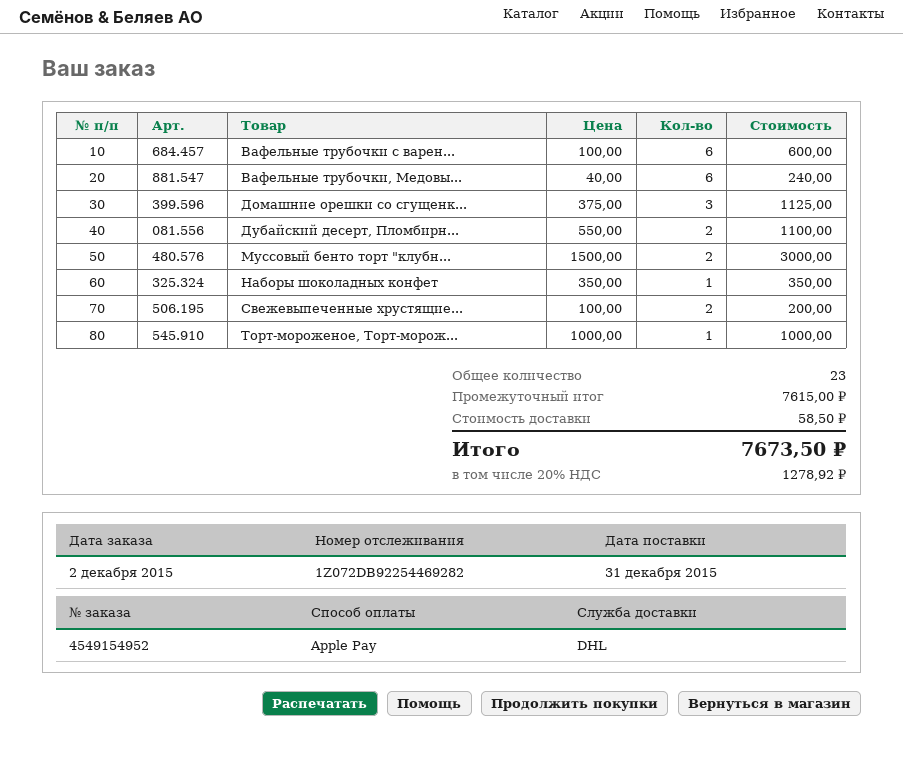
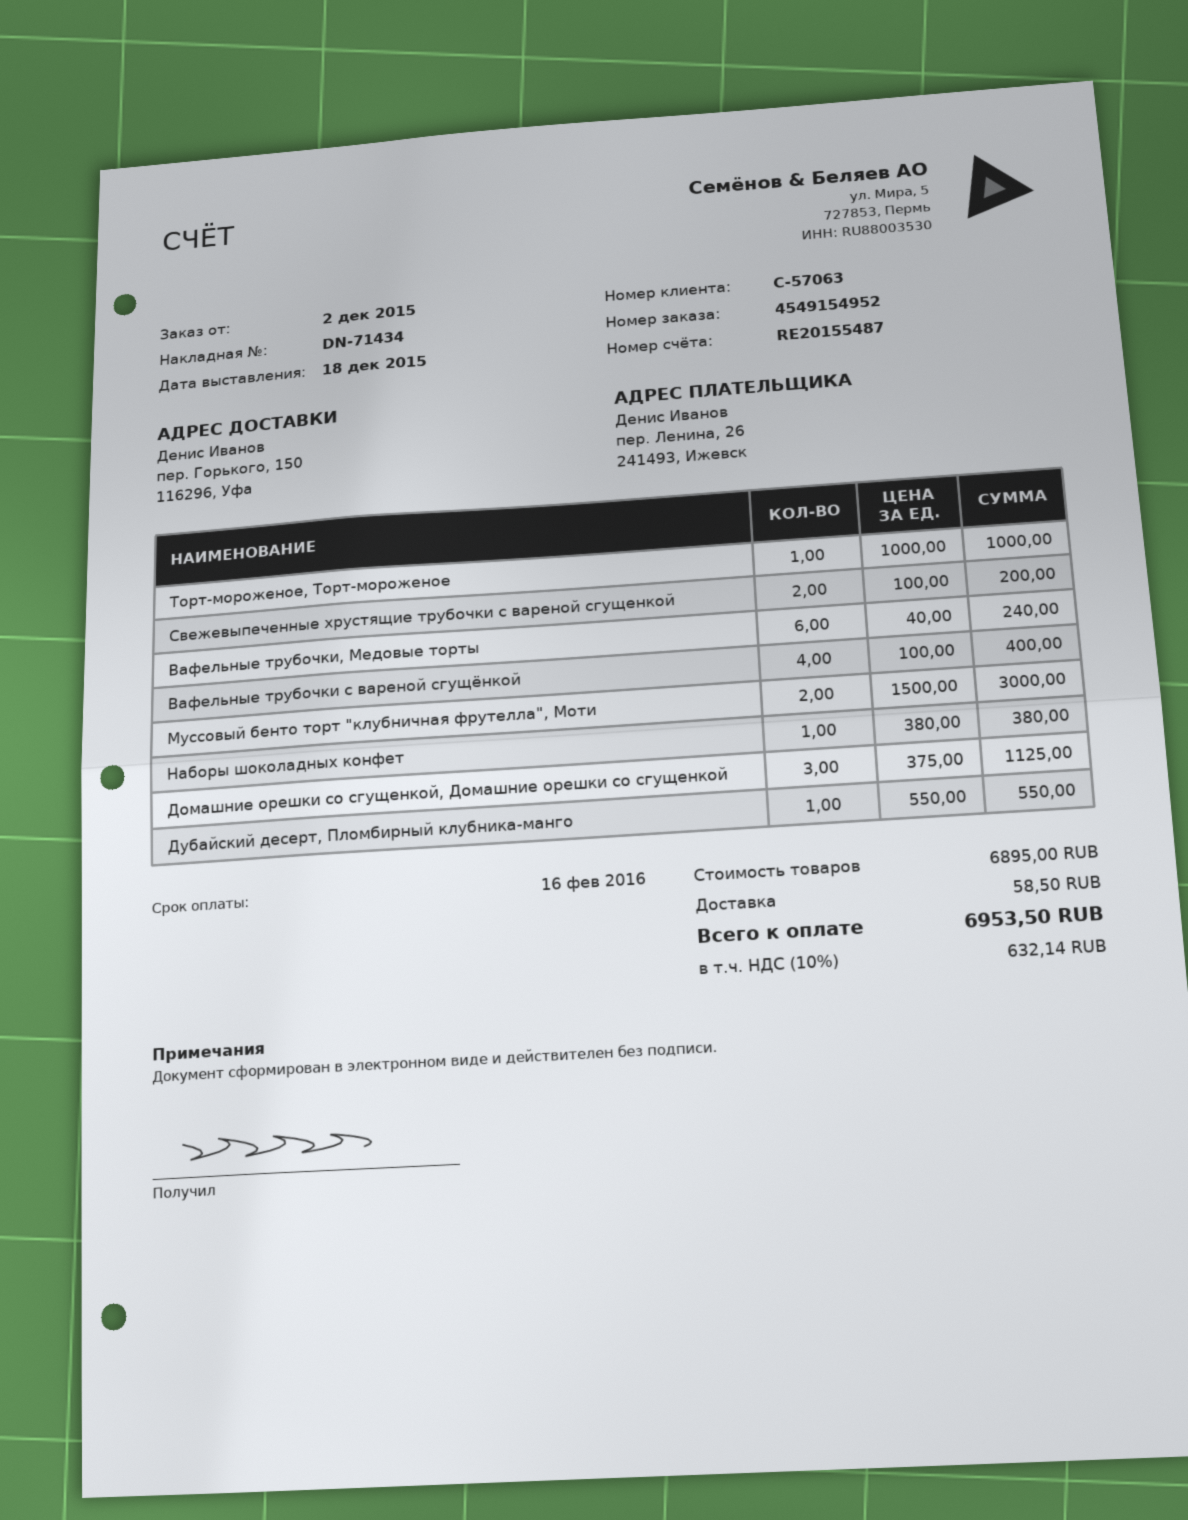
Вафельные трубочки с варен...: 6 x 100.00 = 600.00 -> 4 x 100.00 = 400.00
Дубайский десерт, Пломбирн...: 2 x 550.00 = 1100.00 -> 1 x 550.00 = 550.00
Наборы шоколадных конфет: 1 x 350.00 = 350.00 -> 1 x 380.00 = 380.00
subtotal: 7615.00 -> 6895.00
tax: 20% = 1278.92 -> 10% = 632.14
total: 7673.50 -> 6953.50

